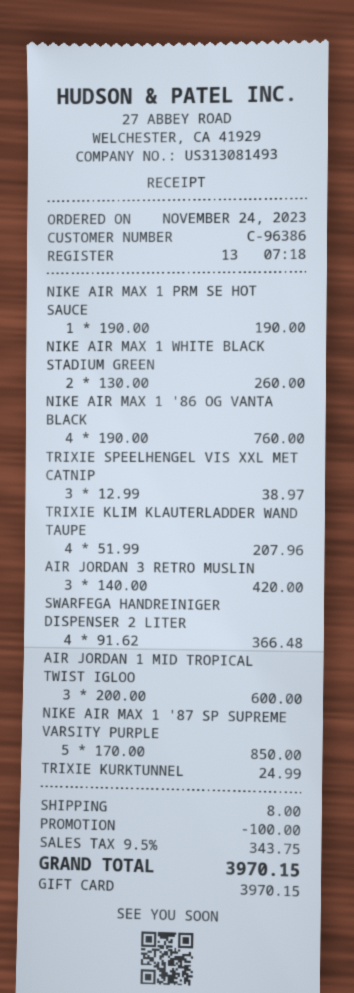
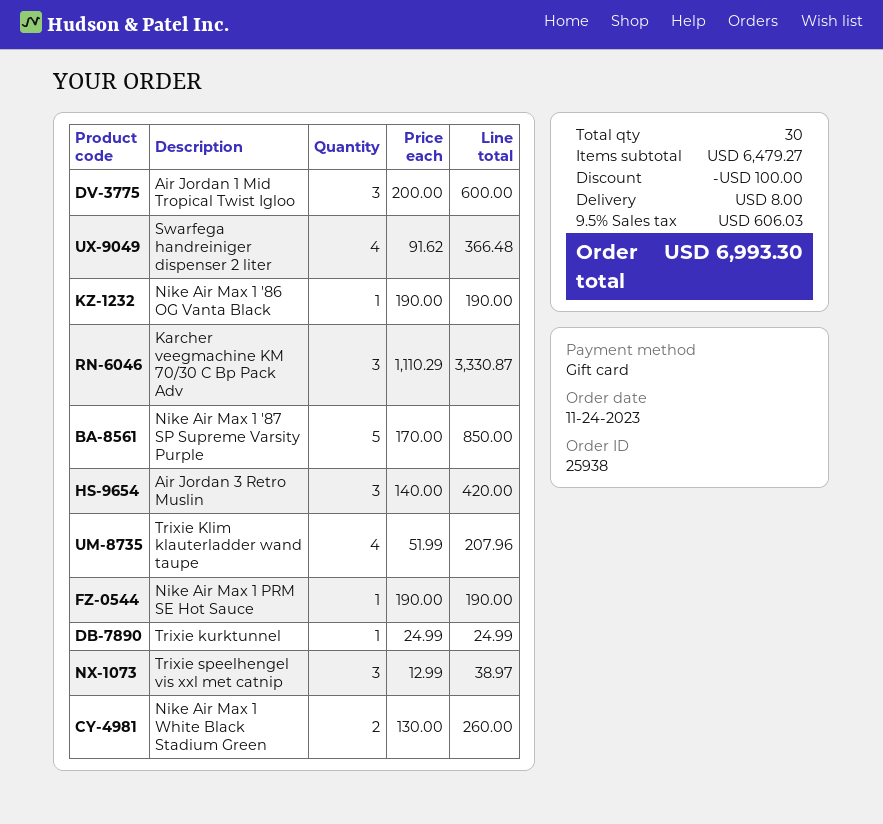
NIKE AIR MAX 1 '86 OG VANTA BLACK: 4 x 190.00 = 760.00 -> 1 x 190.00 = 190.00
Karcher veegmachine KM 70/30 C Bp Pack Adv: none -> 3 x 1110.29 = 3330.87
tax: 9.5% = 343.75 -> 9.5% = 606.03
total: 3970.15 -> 6993.30

